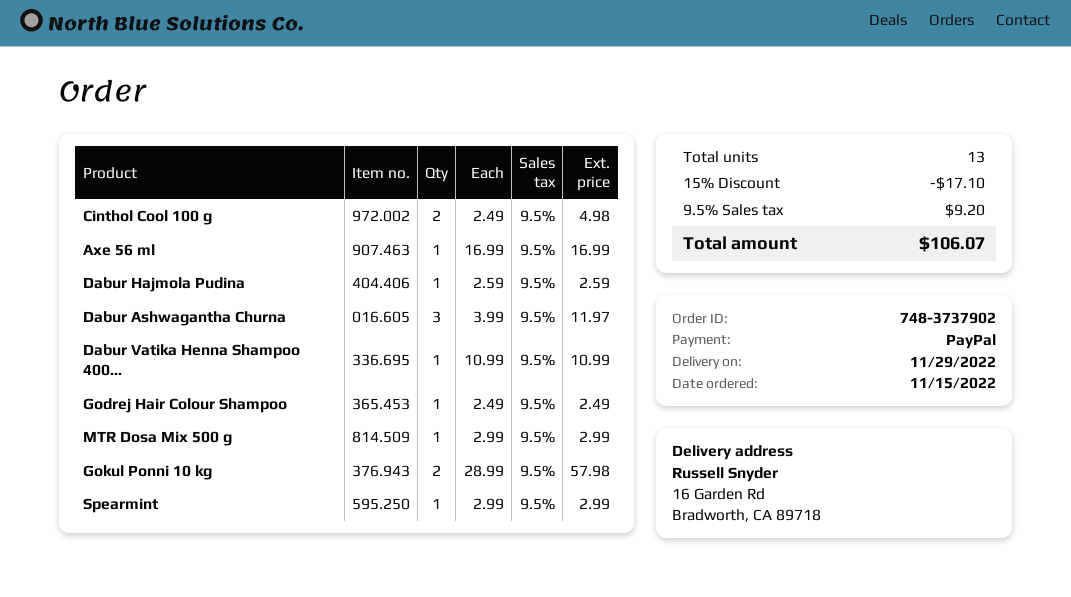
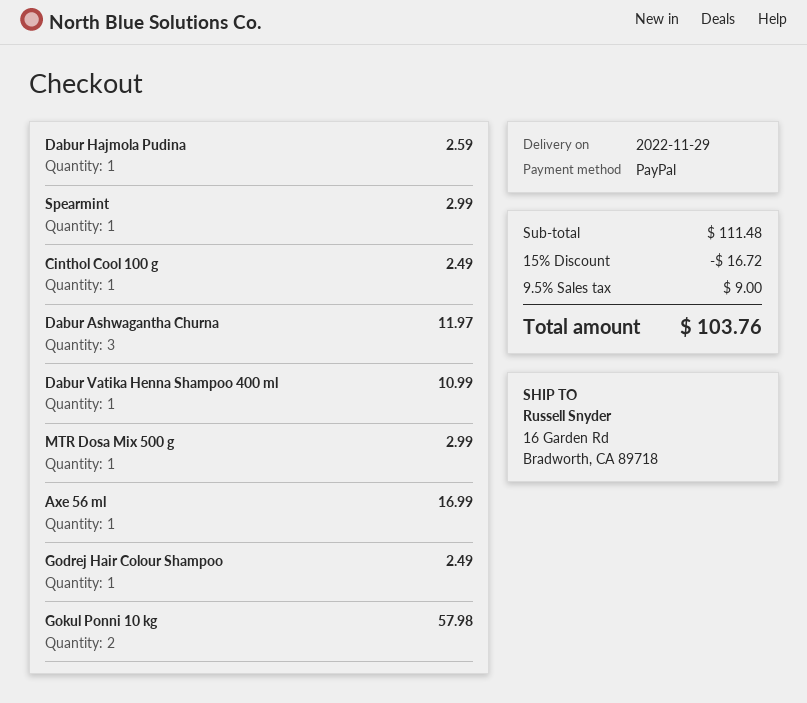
Cinthol Cool 100 g: 2 for 4.98 -> 1 for 2.49
discount: 15% = 17.10 -> 15% = 16.72
tax: 9.5% = 9.20 -> 9.5% = 9.00
total: 106.07 -> 103.76

